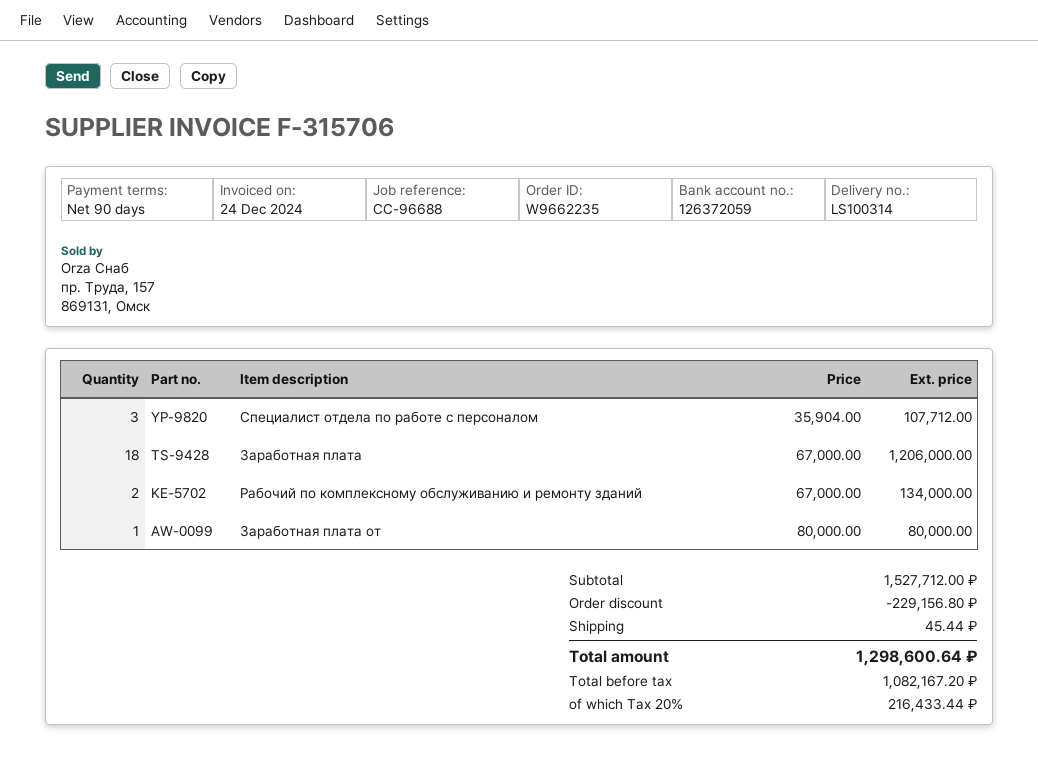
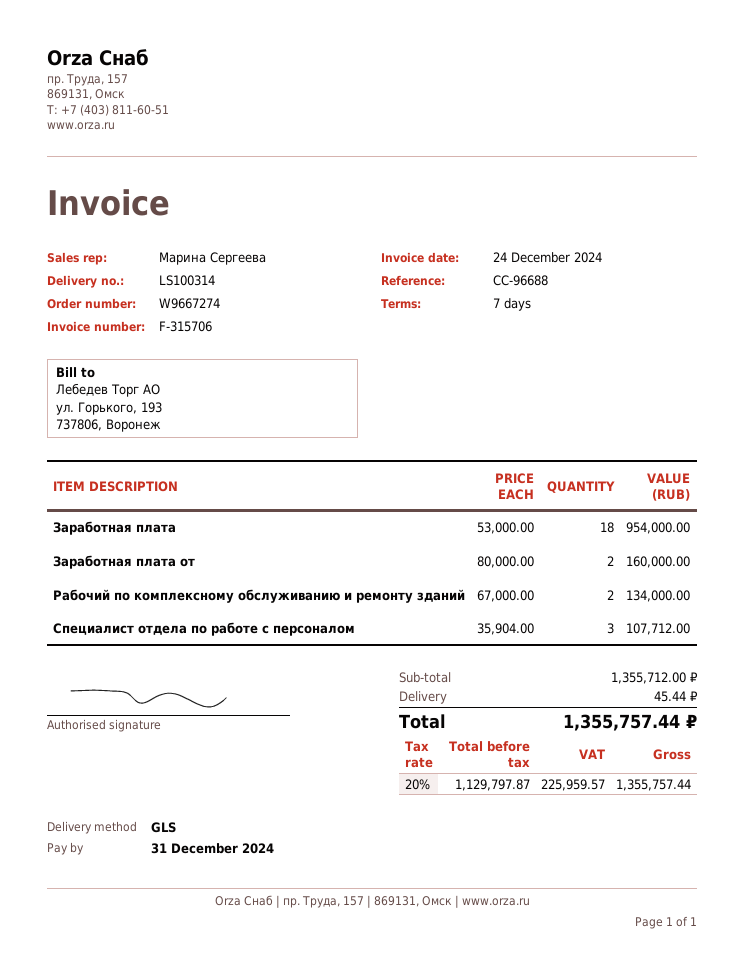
order number: W9662235 -> W9667274
payment terms: 90 days -> 7 days
Заработная плата: 18 x 67000.00 = 1206000.00 -> 18 x 53000.00 = 954000.00
Заработная плата от: 1 x 80000.00 = 80000.00 -> 2 x 80000.00 = 160000.00
subtotal: 1527712.00 -> 1355712.00
discount: 229156.80 -> none
net: 1082167.20 -> 1129797.87
tax: 20% = 216433.44 -> 20% = 225959.57
total: 1298600.64 -> 1355757.44

